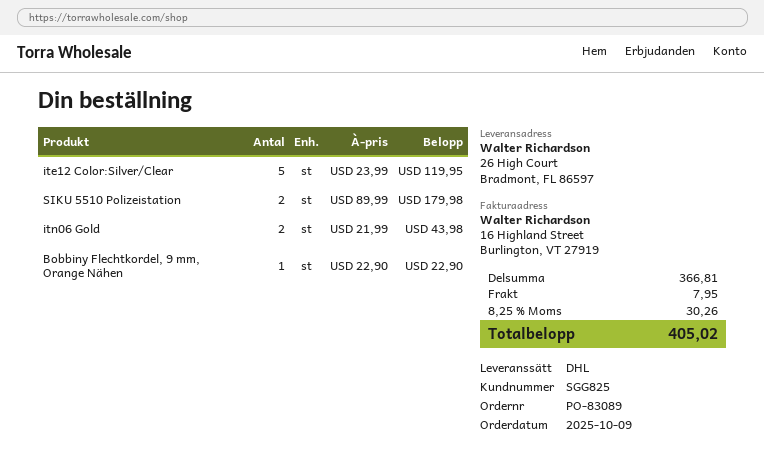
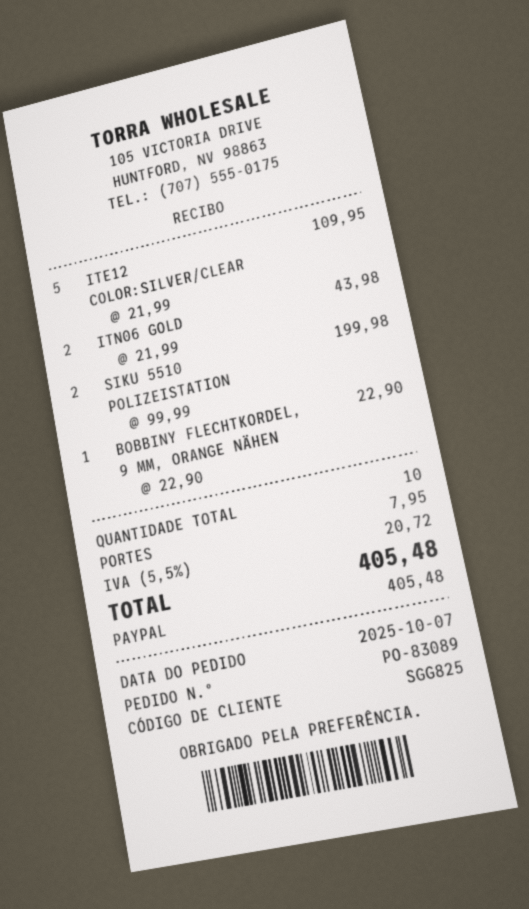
order date: 2025-10-09 -> 2025-10-07
ite12 Color:Silver/Clear: 5 x 23.99 = 119.95 -> 5 x 21.99 = 109.95
SIKU 5510 Polizeistation: 2 x 89.99 = 179.98 -> 2 x 99.99 = 199.98
tax: 8.25% = 30.26 -> 5.5% = 20.72
total: 405.02 -> 405.48

